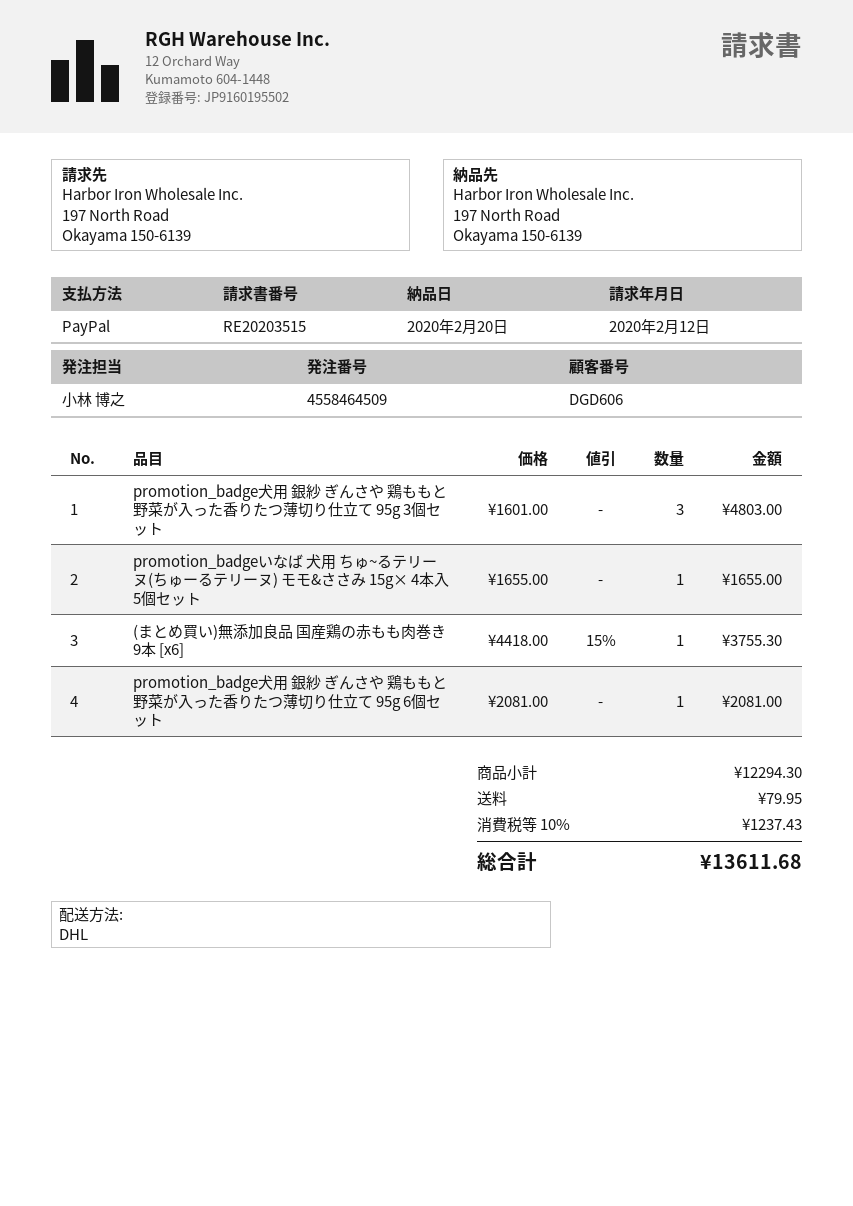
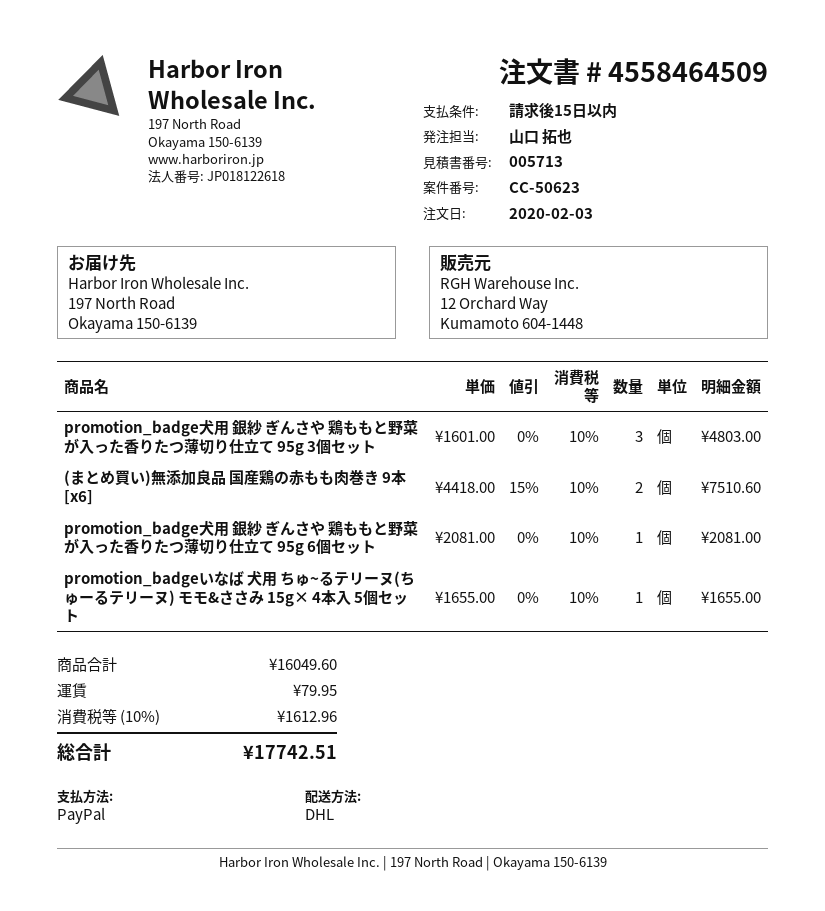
ordered by: 小林 博之 -> 山口 拓也
(まとめ買い)無添加良品 国産鶏の赤もも肉巻き 9本 [x6]: 1 x 4418.00 - 15% = 3755.30 -> 2 x 4418.00 - 15% = 7510.60
subtotal: 12294.30 -> 16049.60
tax: 10% = 1237.43 -> 10% = 1612.96
total: 13611.68 -> 17742.51

